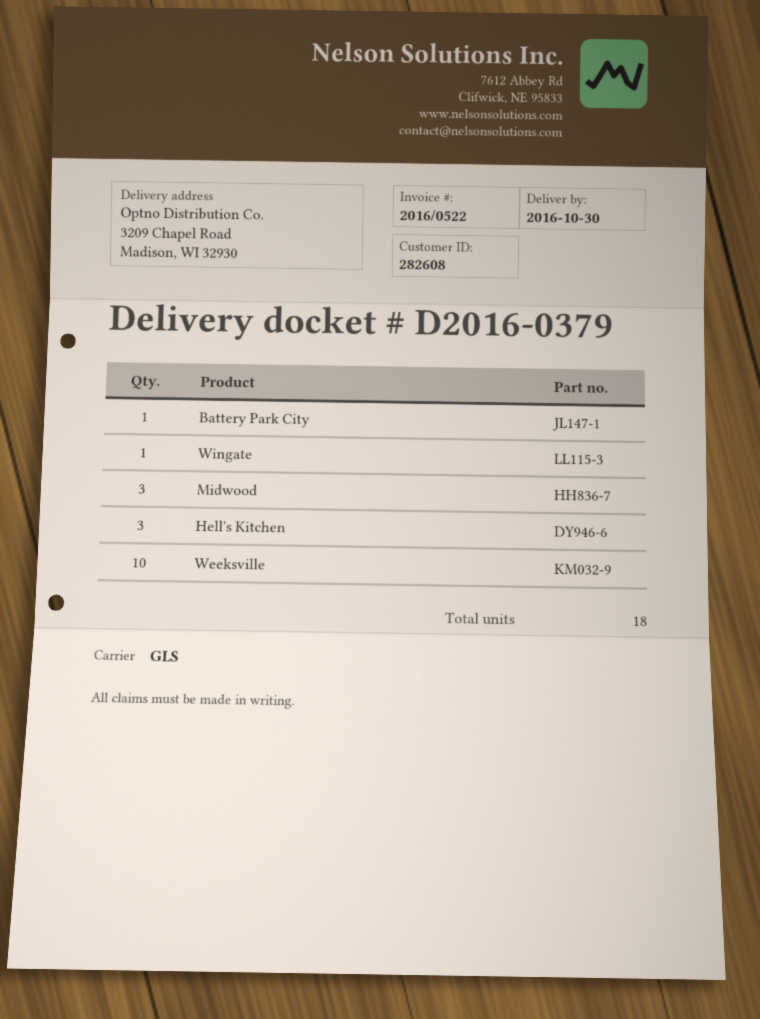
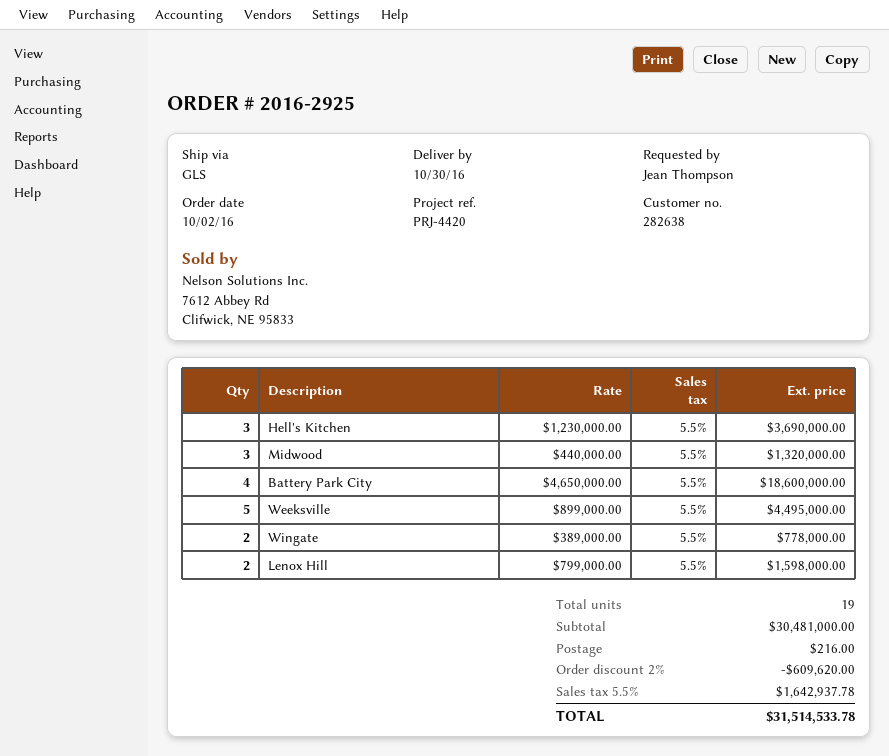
customer number: 282608 -> 282638
Battery Park City: 1 -> 4
Wingate: 1 -> 2
Weeksville: 10 -> 5
Lenox Hill: none -> 2
total quantity: 18 -> 19

